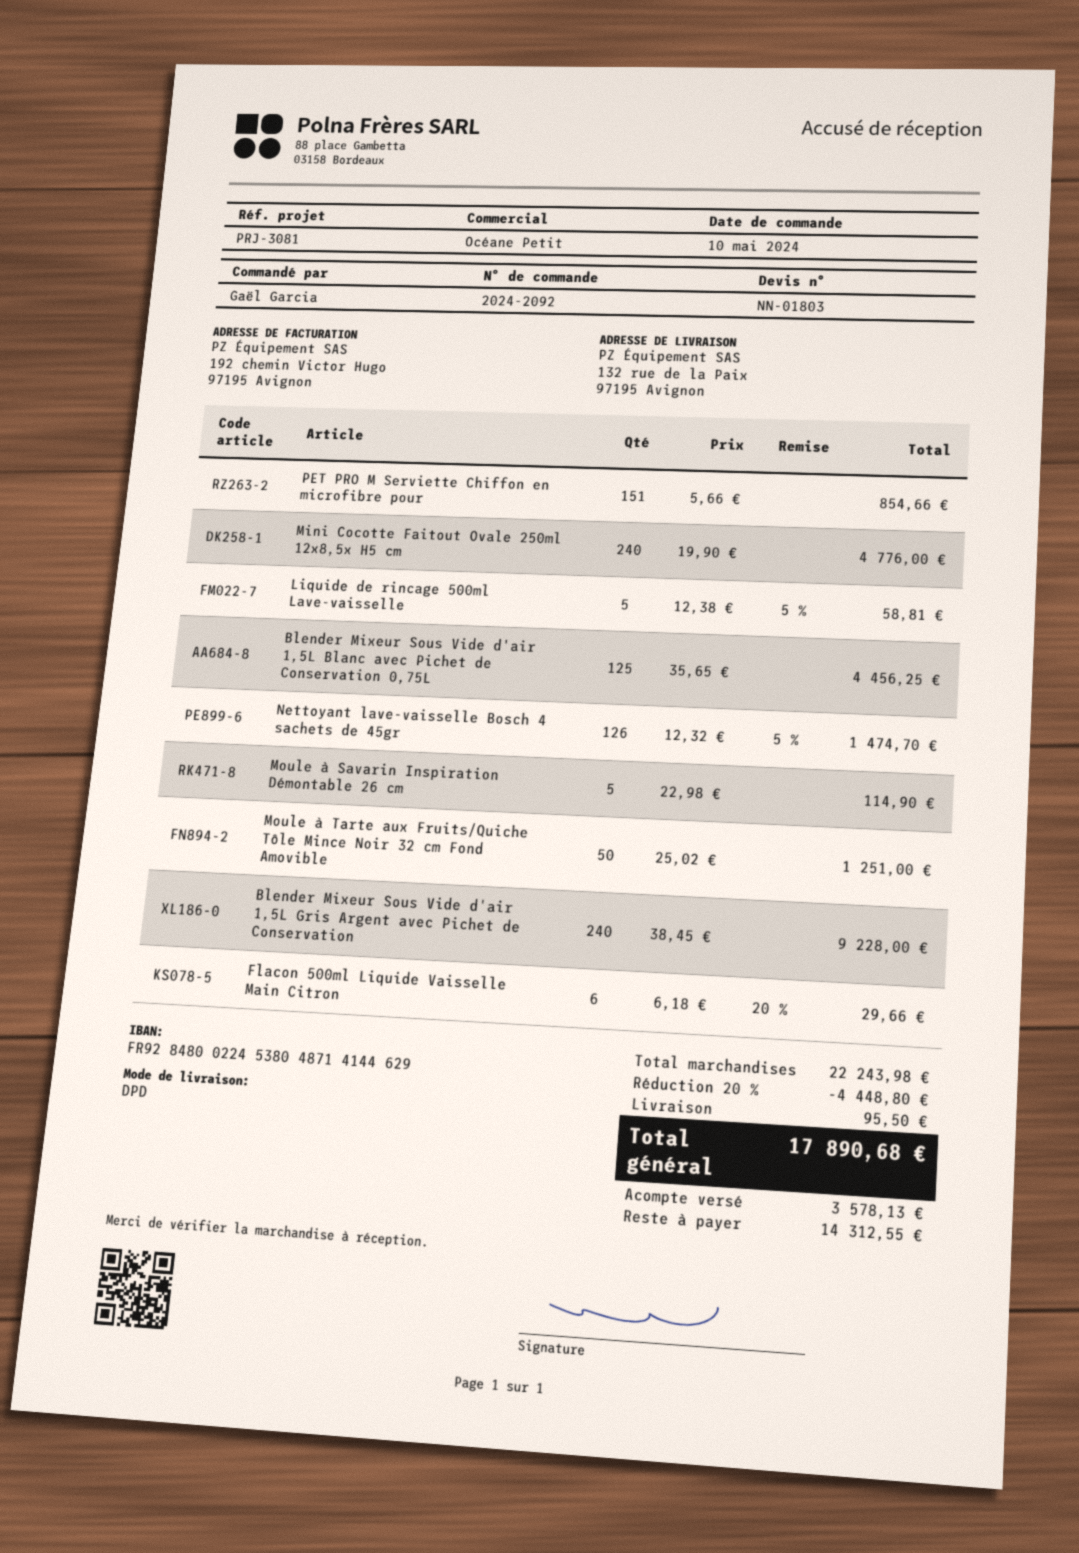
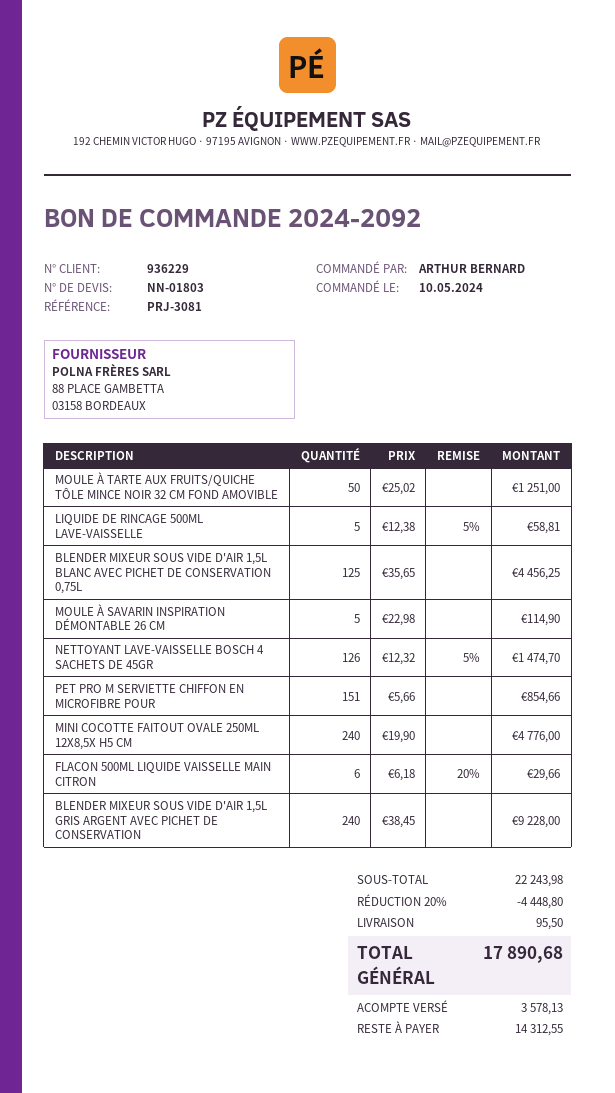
ordered by: Gaël Garcia -> ARTHUR BERNARD

